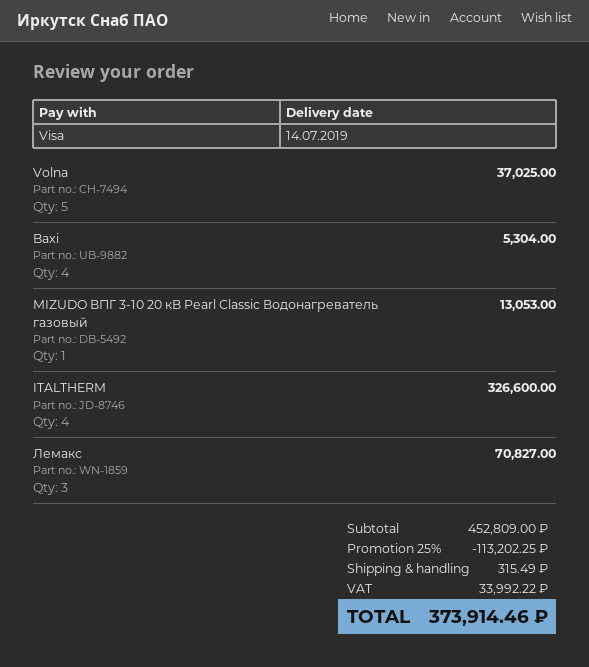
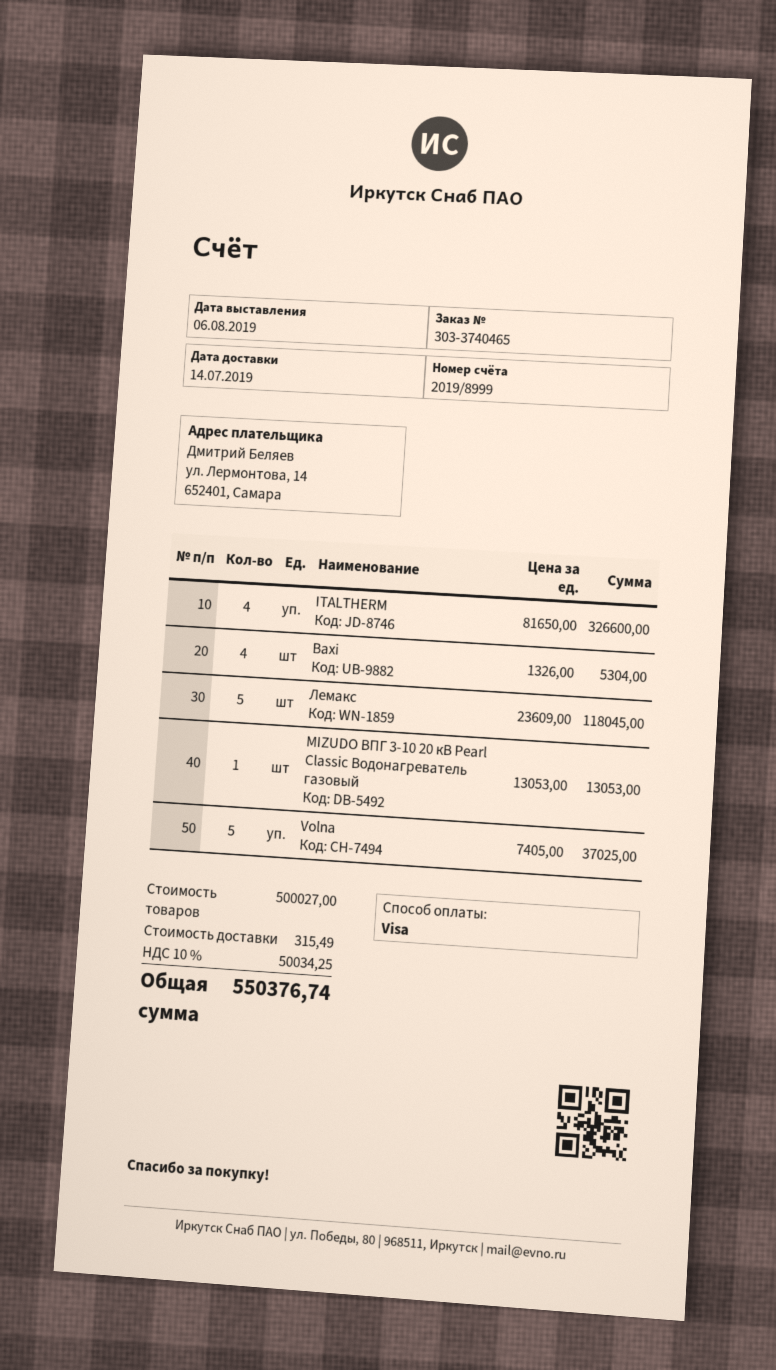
Лемакс: 3 for 70827.00 -> 5 for 118045.00
subtotal: 452809.00 -> 500027.00
discount: 25% = 113202.25 -> none
tax: 33992.22 -> 50034.25
total: 373914.46 -> 550376.74

